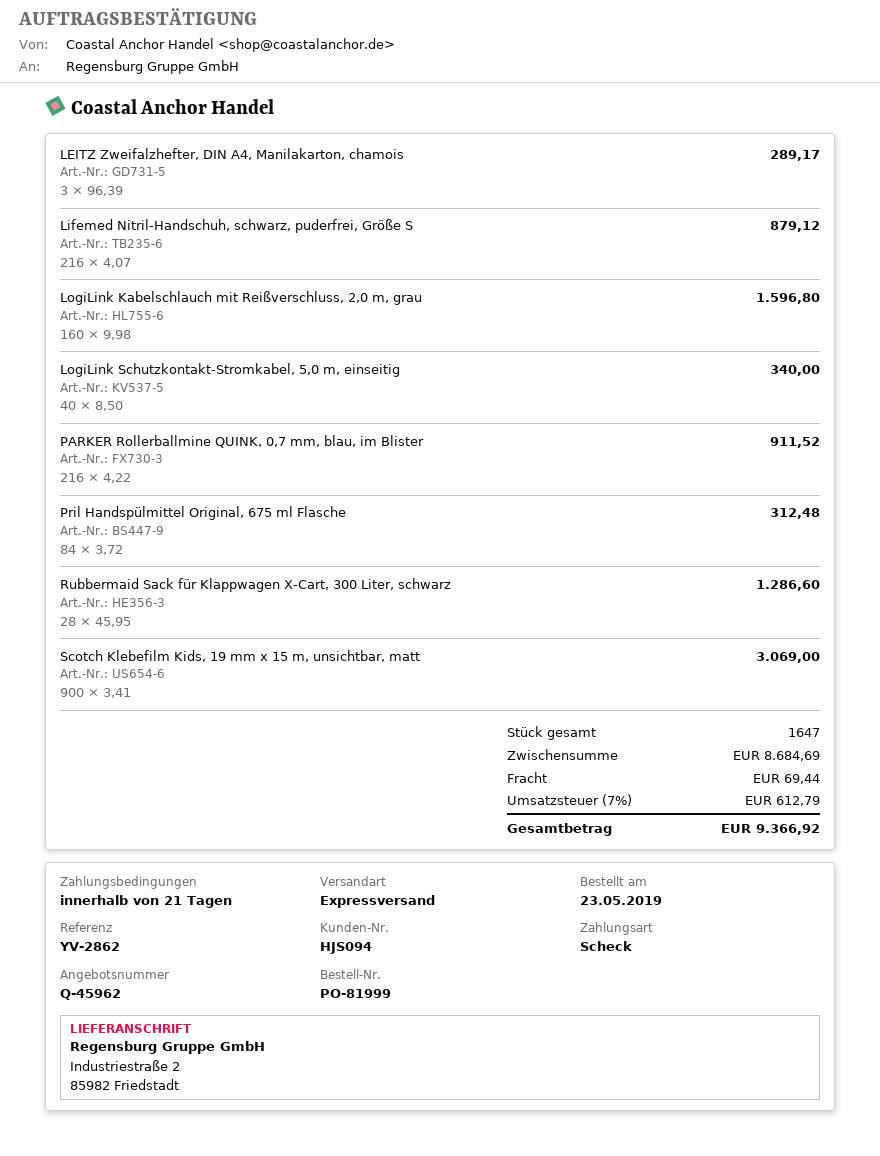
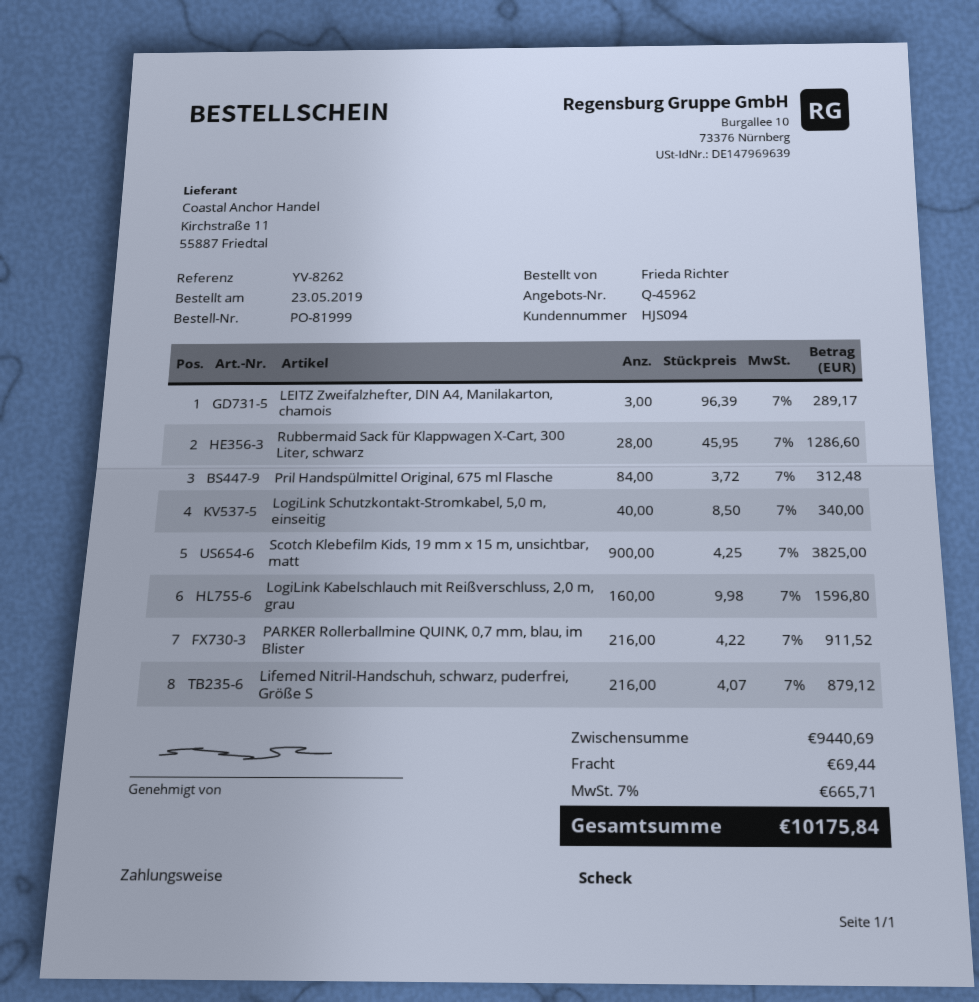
reference: YV-2862 -> YV-8262
Scotch Klebefilm Kids, 19 mm x 15 m, unsichtbar, matt: 900 x 3.41 = 3069.00 -> 900 x 4.25 = 3825.00
subtotal: 8684.69 -> 9440.69
tax: 7% = 612.79 -> 7% = 665.71
total: 9366.92 -> 10175.84

